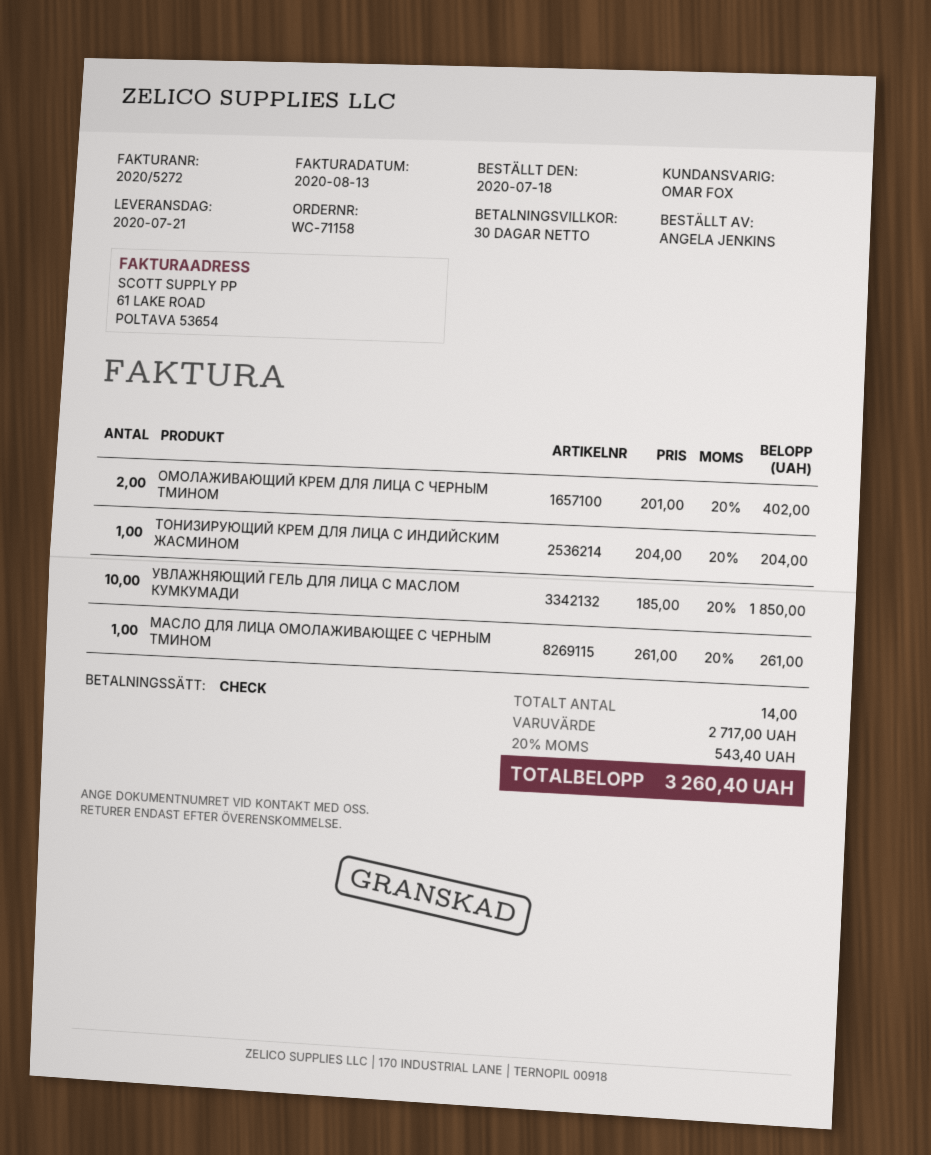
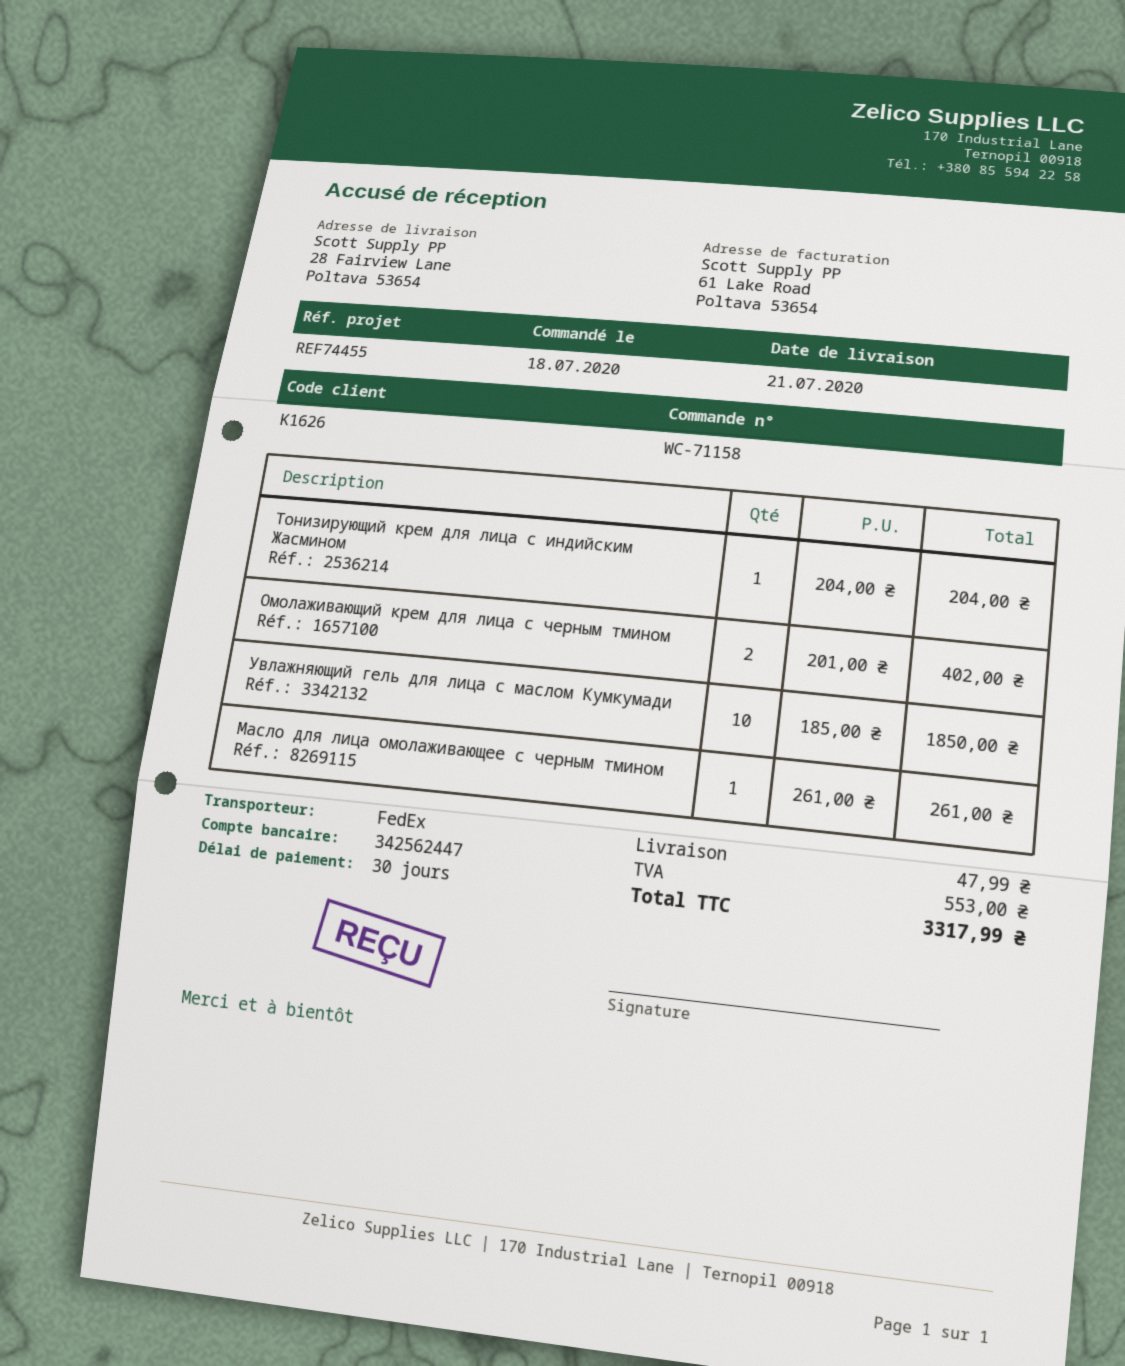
shipping: none -> 47.99
tax: 543.40 -> 553.00
total: 3260.40 -> 3317.99

